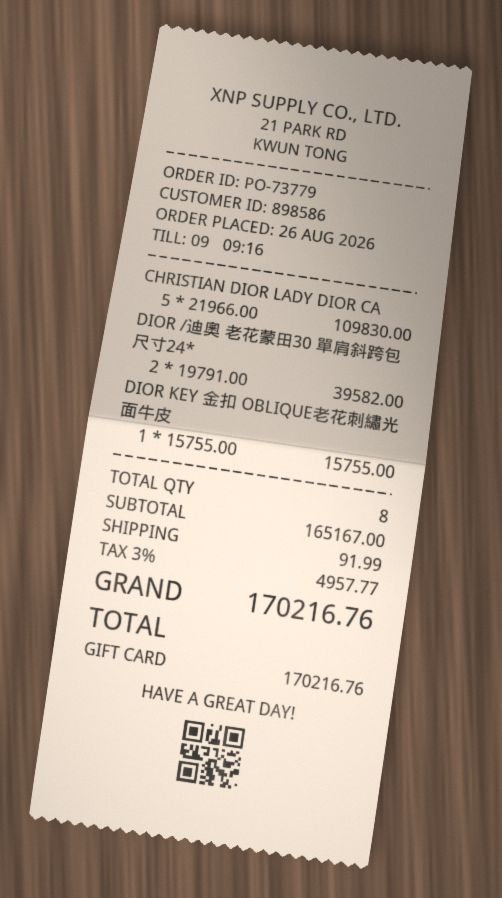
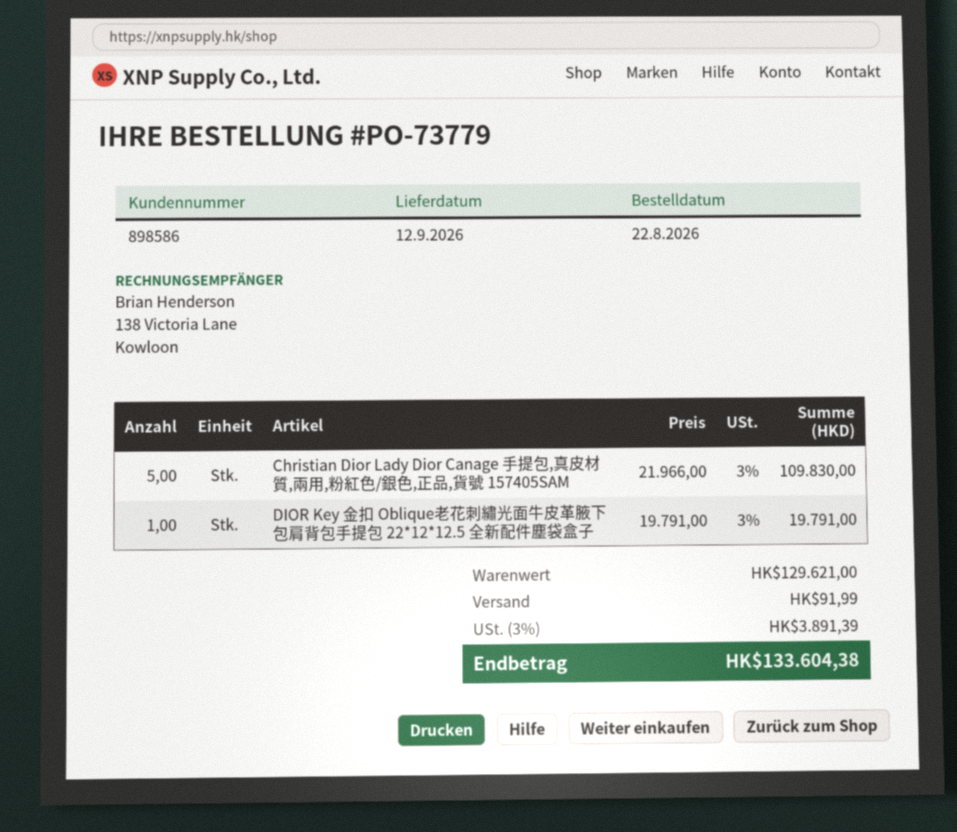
order date: 2026-08-26 -> 2026-08-22
DIOR /迪奧 老花蒙田30 單肩斜跨包 尺寸24*: 2 x 19791.00 = 39582.00 -> none
DIOR KEY 金扣 OBLIQUE老花刺繡光面牛皮: 1 x 15755.00 = 15755.00 -> 1 x 19791.00 = 19791.00
subtotal: 165167.00 -> 129621.00
tax: 3% = 4957.77 -> 3% = 3891.39
total: 170216.76 -> 133604.38

